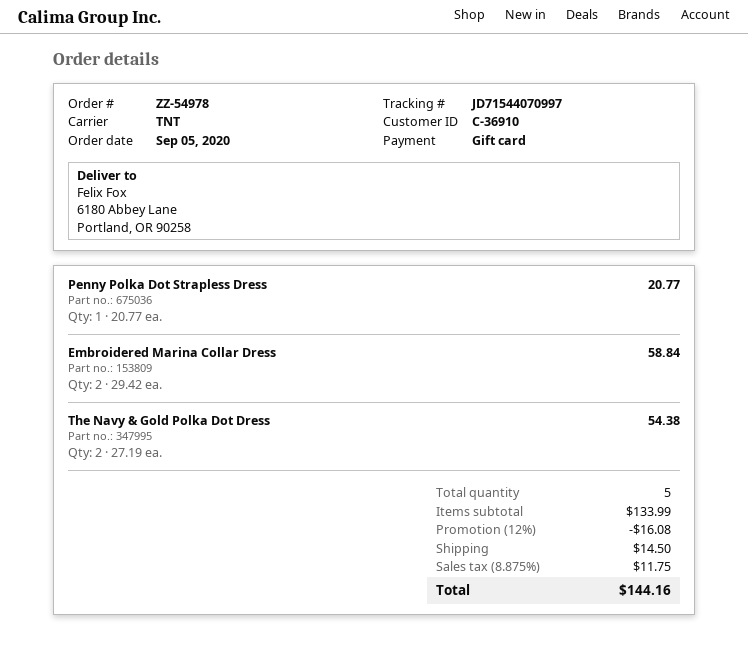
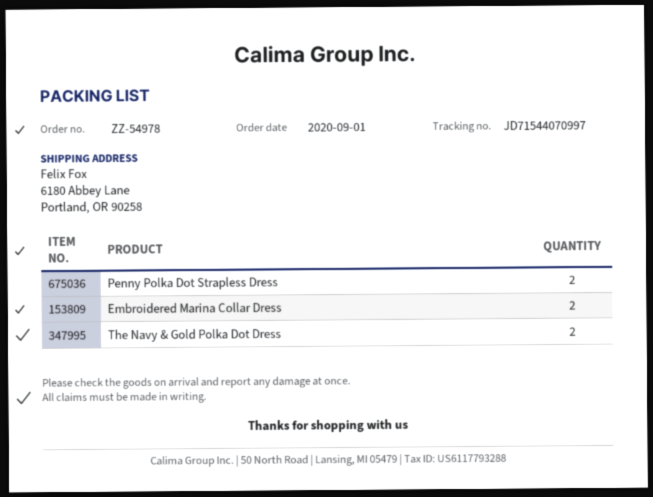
order date: 2020-09-05 -> 2020-09-01
Penny Polka Dot Strapless Dress: 1 -> 2

